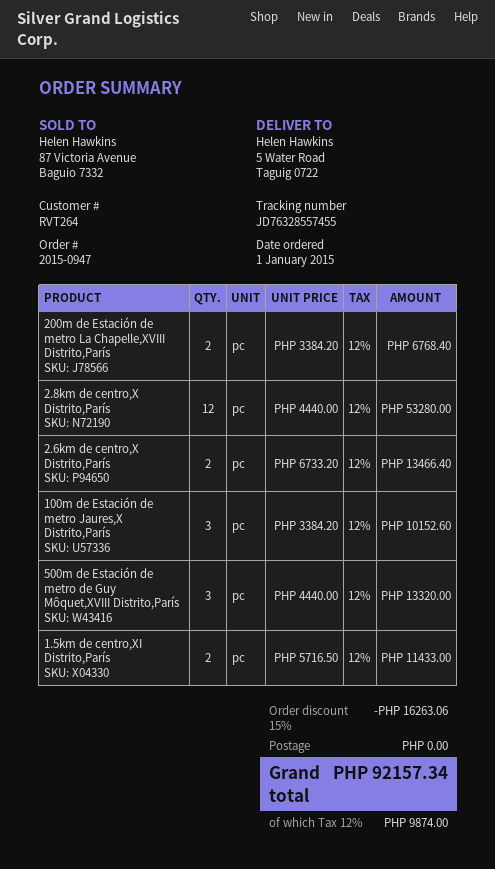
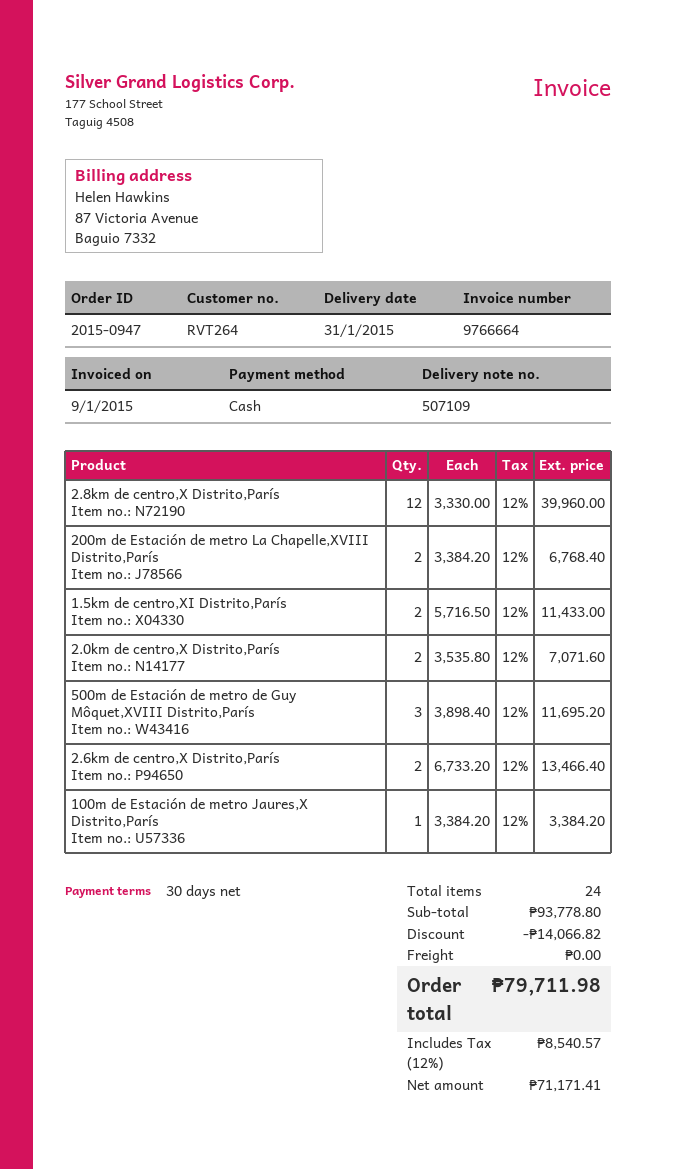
2.8km de centro,X Distrito,París: 12 x 4440.00 = 53280.00 -> 12 x 3330.00 = 39960.00
100m de Estación de metro Jaures,X Distrito,París: 3 x 3384.20 = 10152.60 -> 1 x 3384.20 = 3384.20
500m de Estación de metro de Guy Môquet,XVIII Distrito,París: 3 x 4440.00 = 13320.00 -> 3 x 3898.40 = 11695.20
2.0km de centro,X Distrito,París: none -> 2 x 3535.80 = 7071.60
discount: 16263.06 -> 14066.82
tax: 12% = 9874.00 -> 12% = 8540.57
total: 92157.34 -> 79711.98

